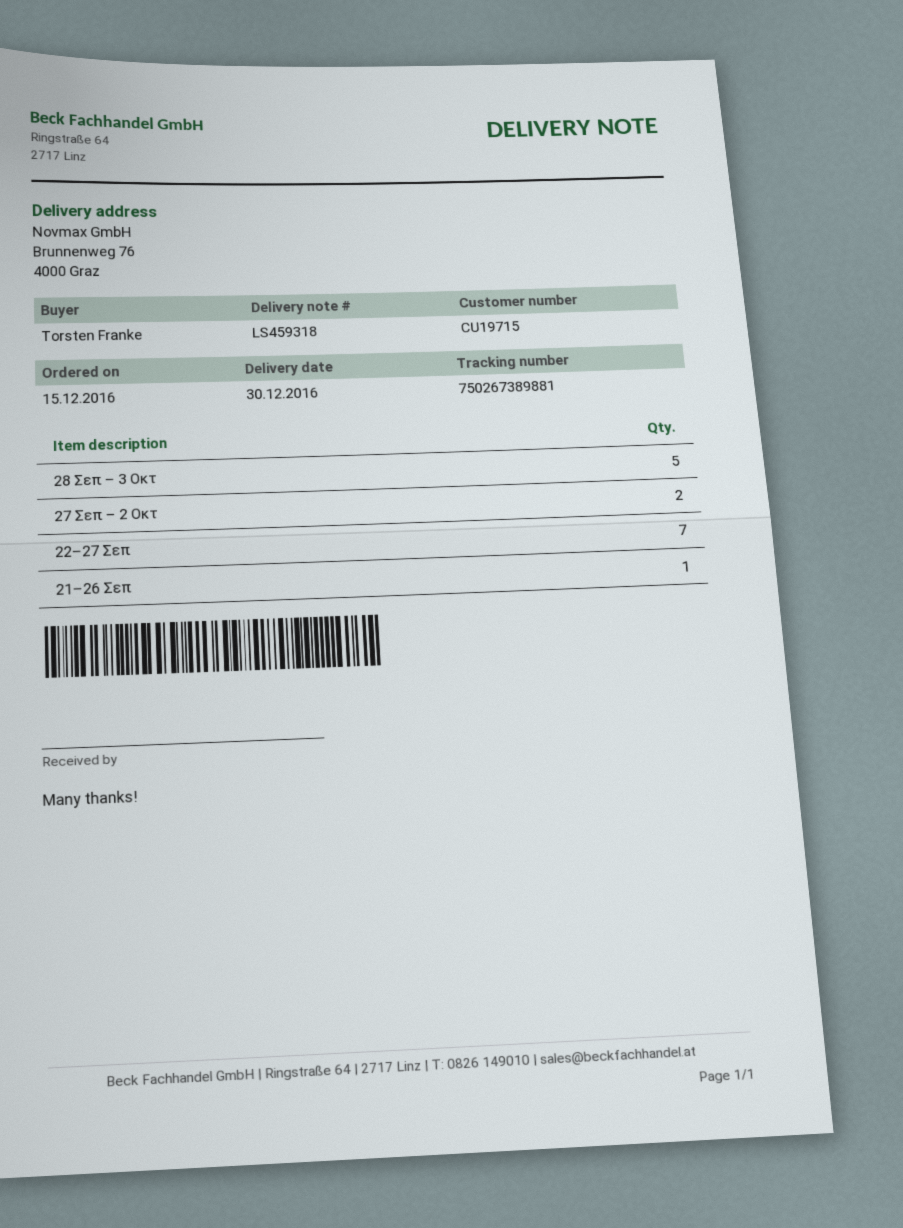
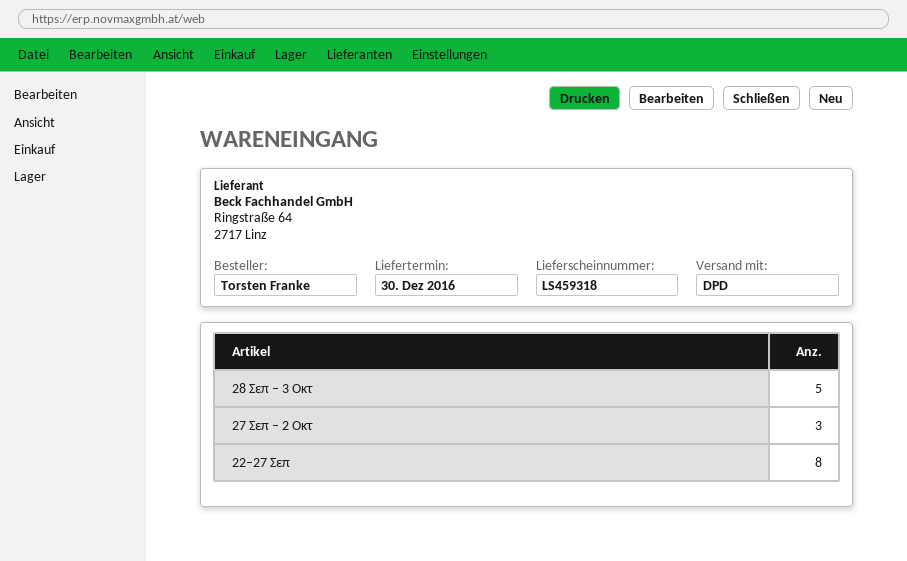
27 Σεπ – 2 Οκτ: 2 -> 3
22–27 Σεπ: 7 -> 8
21–26 Σεπ: 1 -> none

